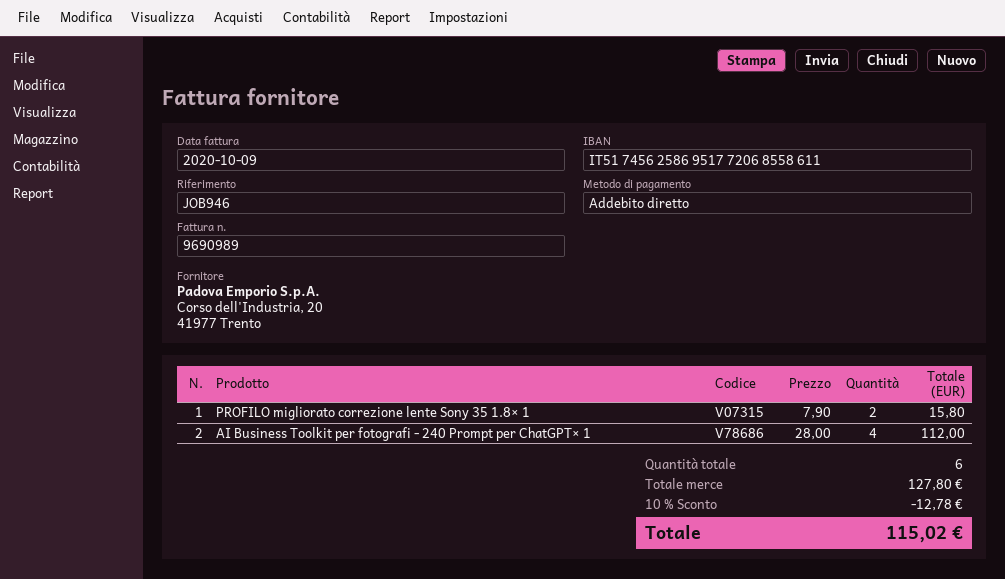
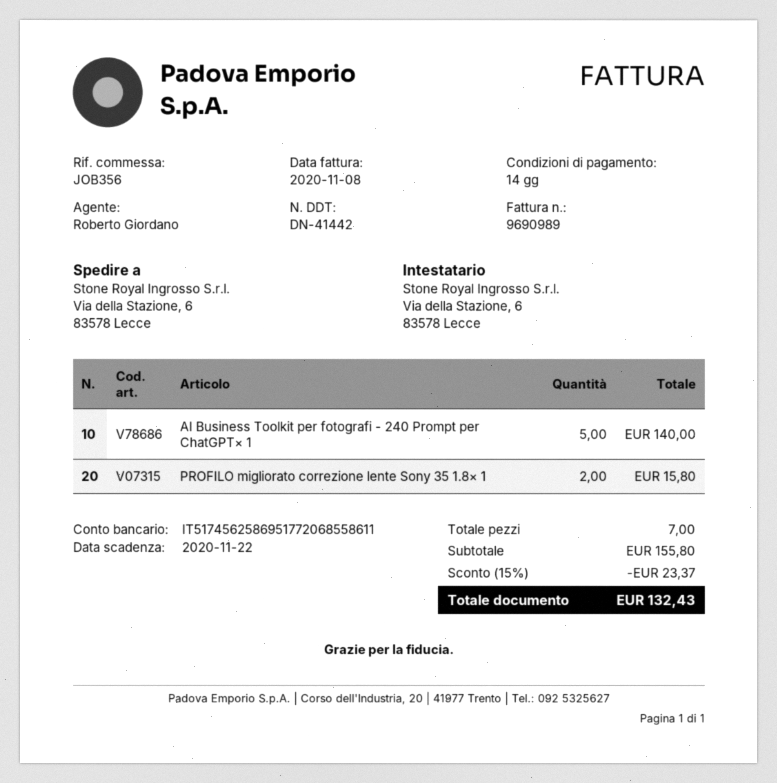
invoice date: 2020-10-09 -> 2020-11-08
reference: JOB946 -> JOB356
AI Business Toolkit per fotografi - 240 Prompt per ChatGPT× 1: 4 for 112.00 -> 5 for 140.00
total quantity: 6 -> 7
subtotal: 127.80 -> 155.80
discount: 10% = 12.78 -> 15% = 23.37
total: 115.02 -> 132.43

